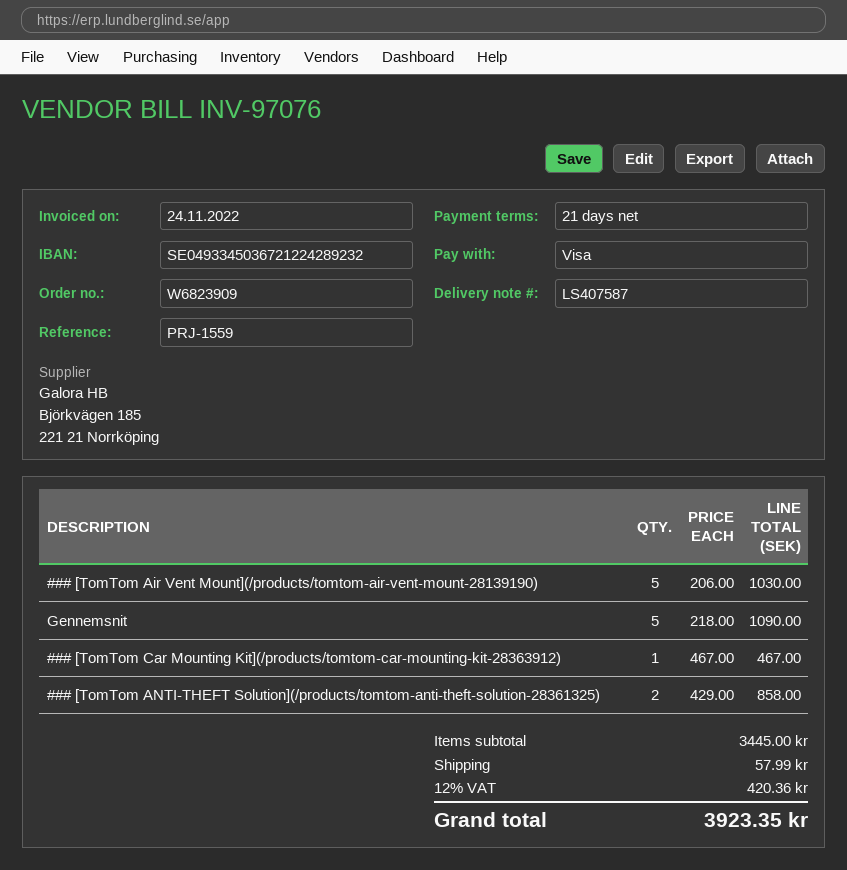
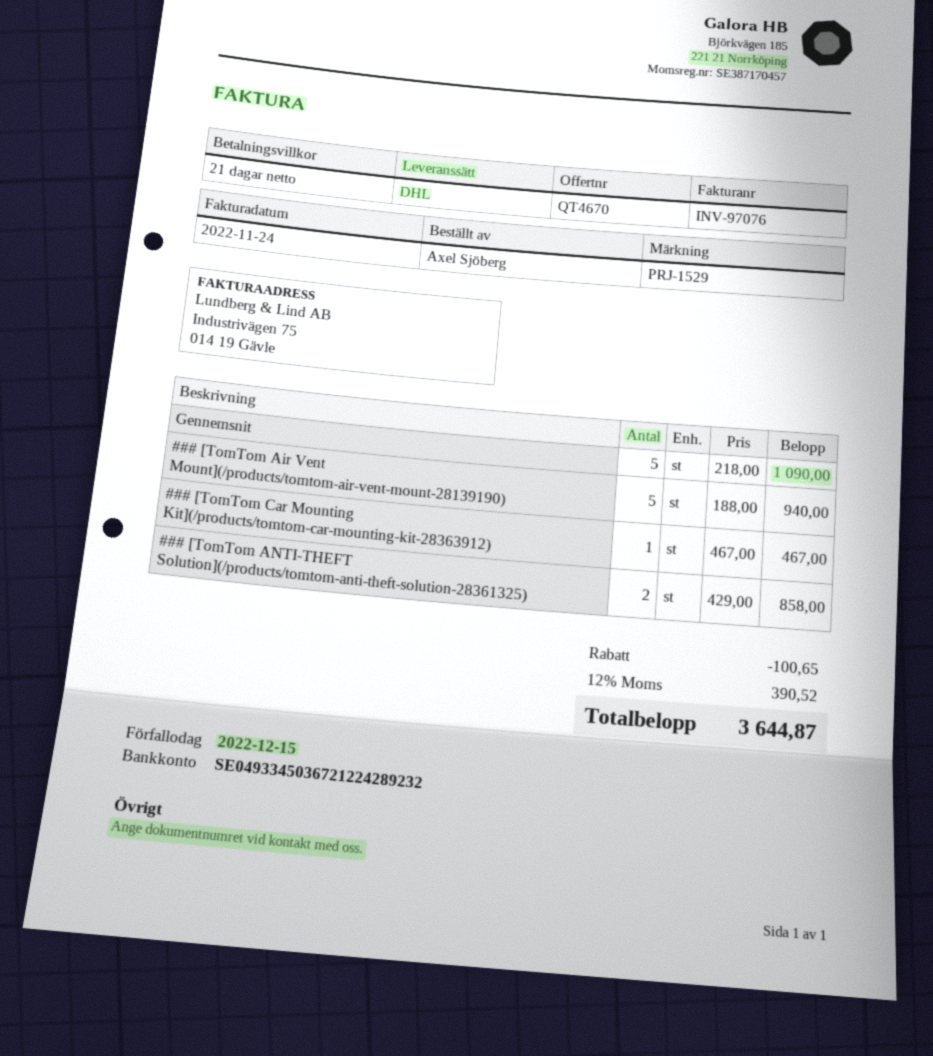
reference: PRJ-1559 -> PRJ-1529
### [TomTom Air Vent Mount](/products/tomtom-air-vent-mount-28139190): 5 x 206.00 = 1030.00 -> 5 x 188.00 = 940.00
discount: none -> 100.65
shipping: 57.99 -> none
tax: 12% = 420.36 -> 12% = 390.52
total: 3923.35 -> 3644.87

